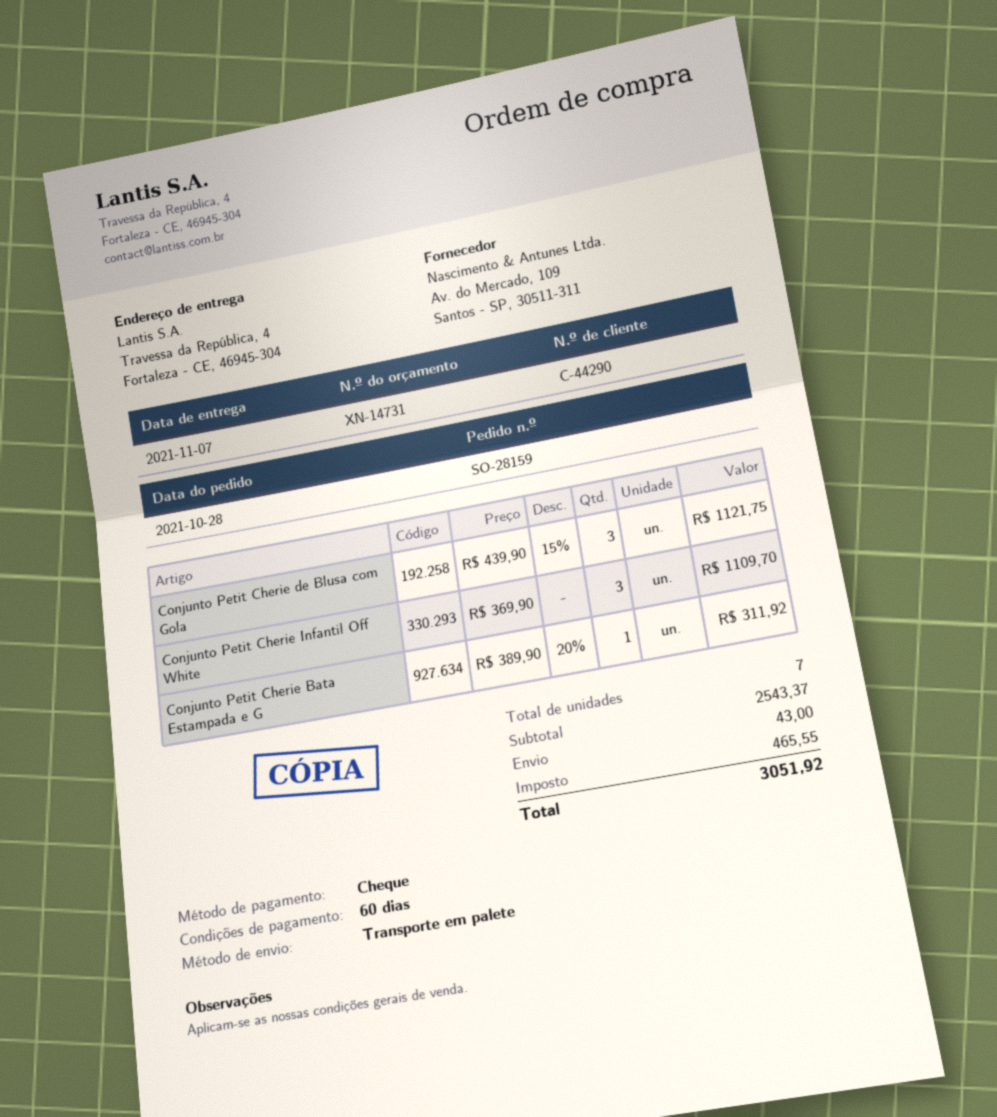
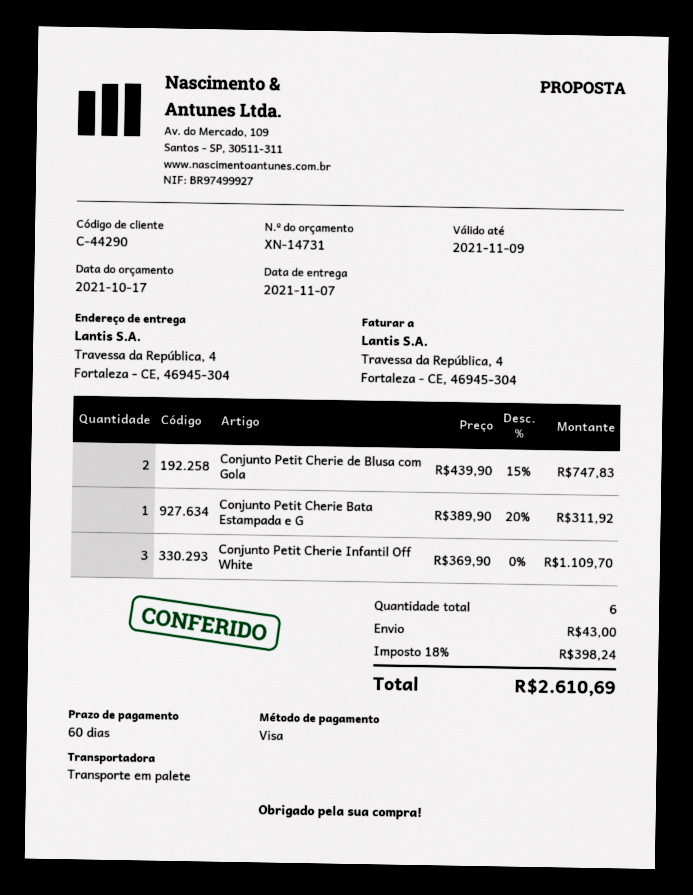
payment method: cheque -> Visa
Conjunto Petit Cherie de Blusa com Gola: 3 x 439.90 - 15% = 1121.75 -> 2 x 439.90 - 15% = 747.83
total quantity: 7 -> 6
tax: 465.55 -> 398.24
total: 3051.92 -> 2610.69

